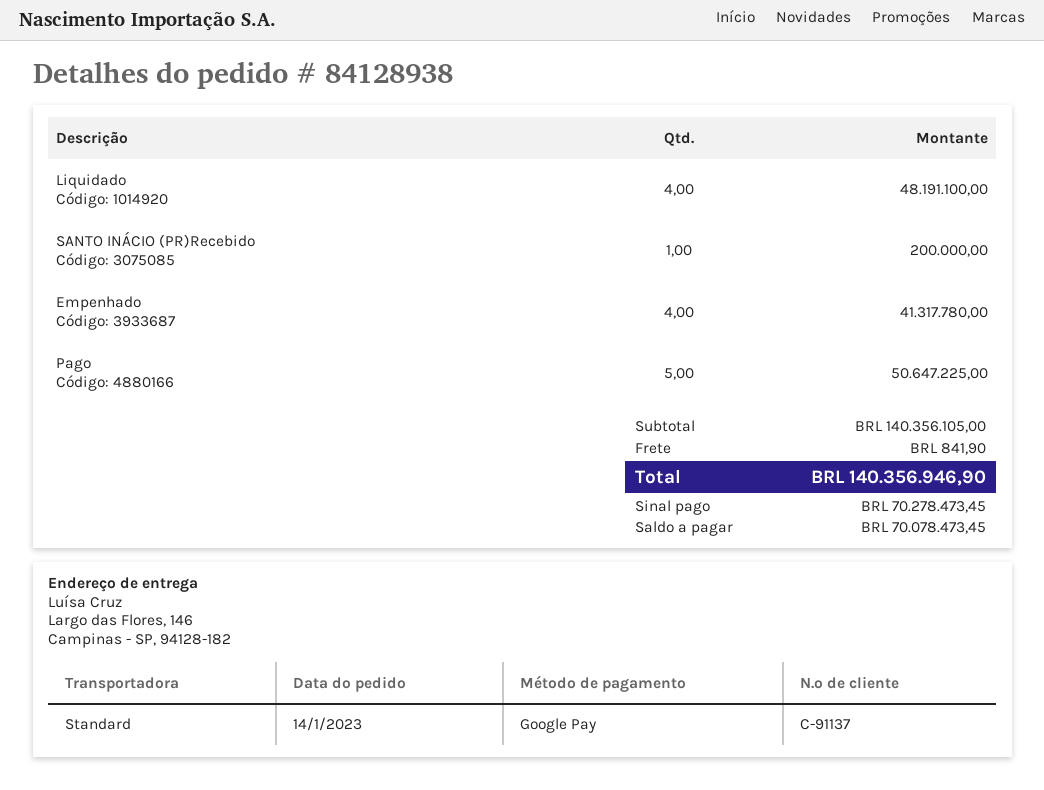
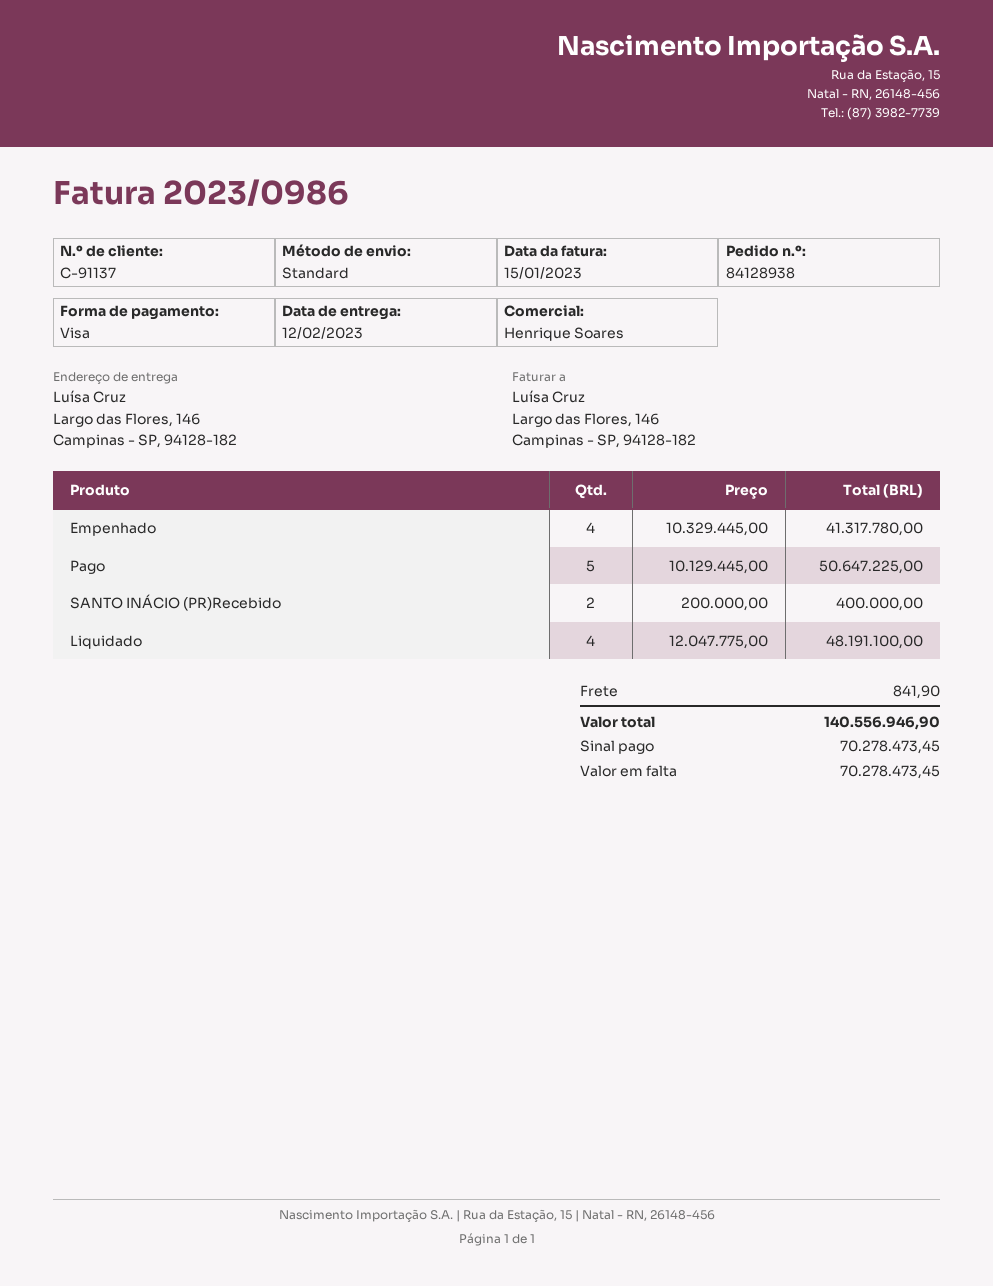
payment method: Google Pay -> Visa
SANTO INÁCIO (PR)Recebido: 1 for 200000.00 -> 2 for 400000.00
total: 140356946.90 -> 140556946.90
balance: 70078473.45 -> 70278473.45

